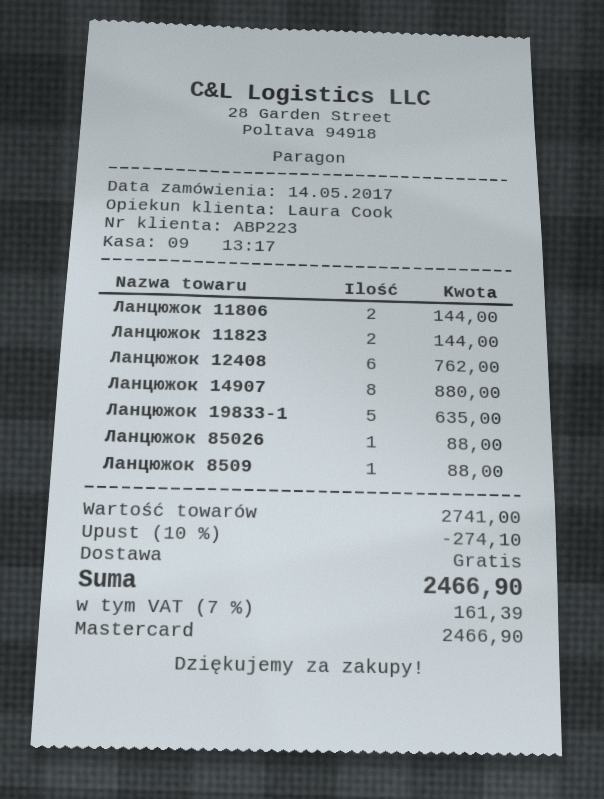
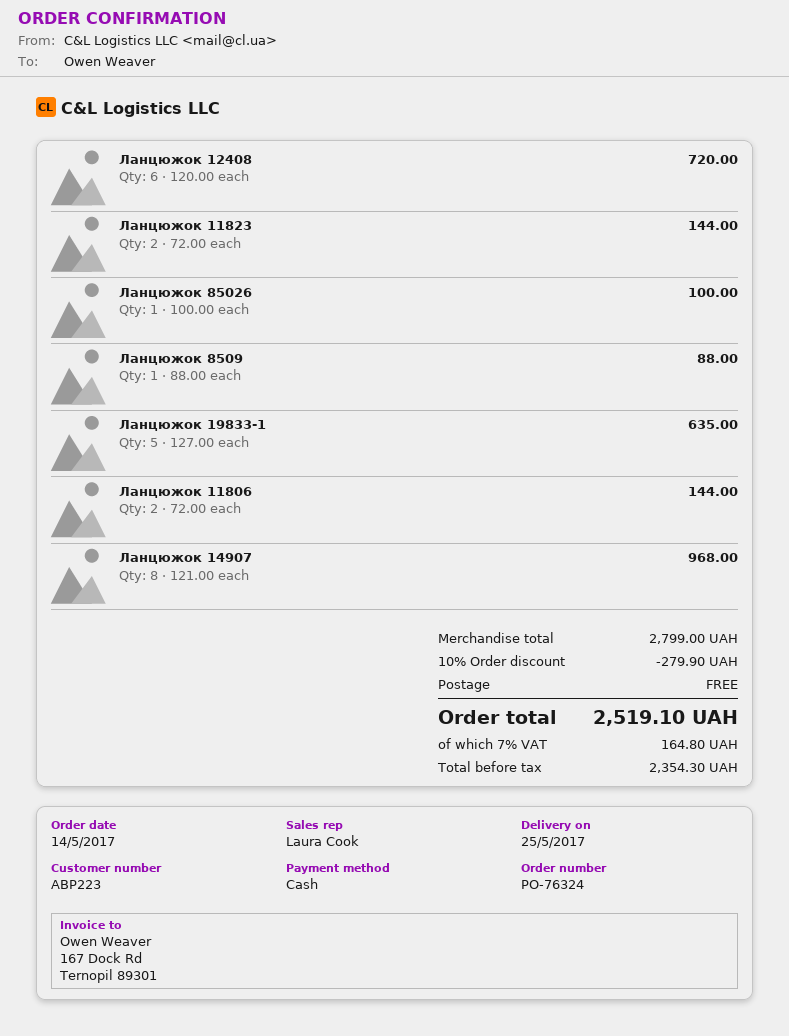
payment method: Mastercard -> cash
Ланцюжок 12408: 6 for 762.00 -> 6 for 720.00
Ланцюжок 14907: 8 for 880.00 -> 8 for 968.00
Ланцюжок 85026: 1 for 88.00 -> 1 for 100.00
subtotal: 2741.00 -> 2799.00
discount: 10% = 274.10 -> 10% = 279.90
tax: 7% = 161.39 -> 7% = 164.80
total: 2466.90 -> 2519.10

